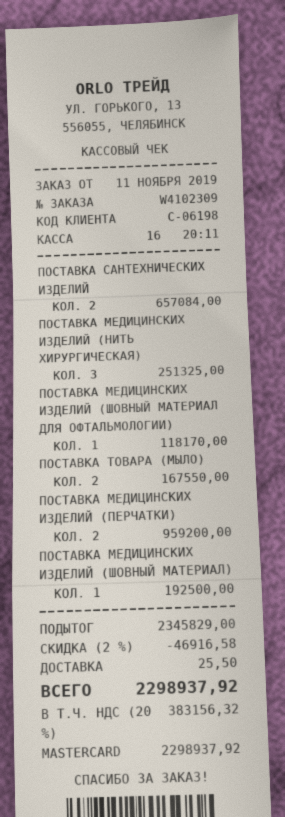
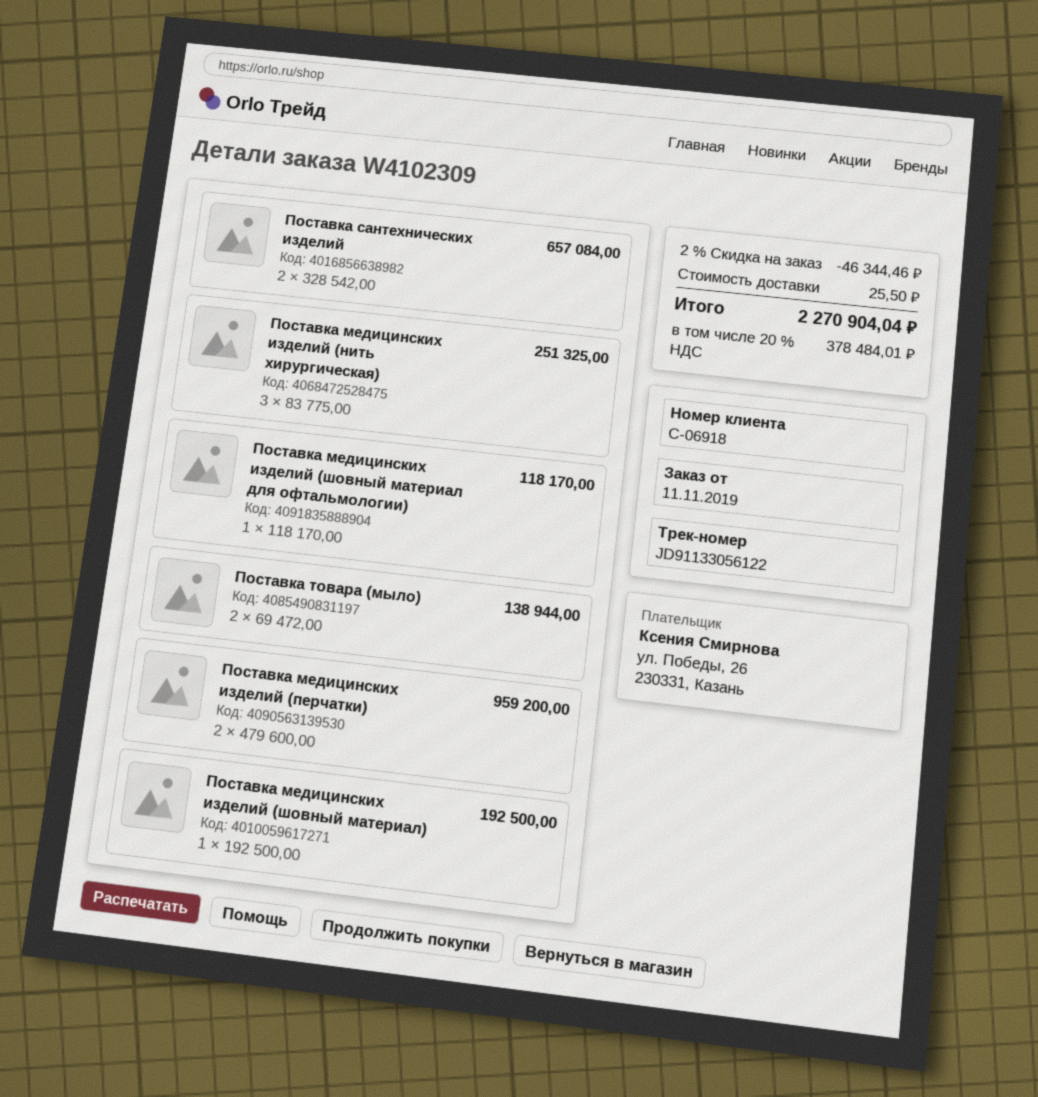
customer number: C-06198 -> C-06918
ПОСТАВКА ТОВАРА (МЫЛО): 2 for 167550.00 -> 2 for 138944.00
discount: 2% = 46916.58 -> 2% = 46344.46
tax: 20% = 383156.32 -> 20% = 378484.01
total: 2298937.92 -> 2270904.04

